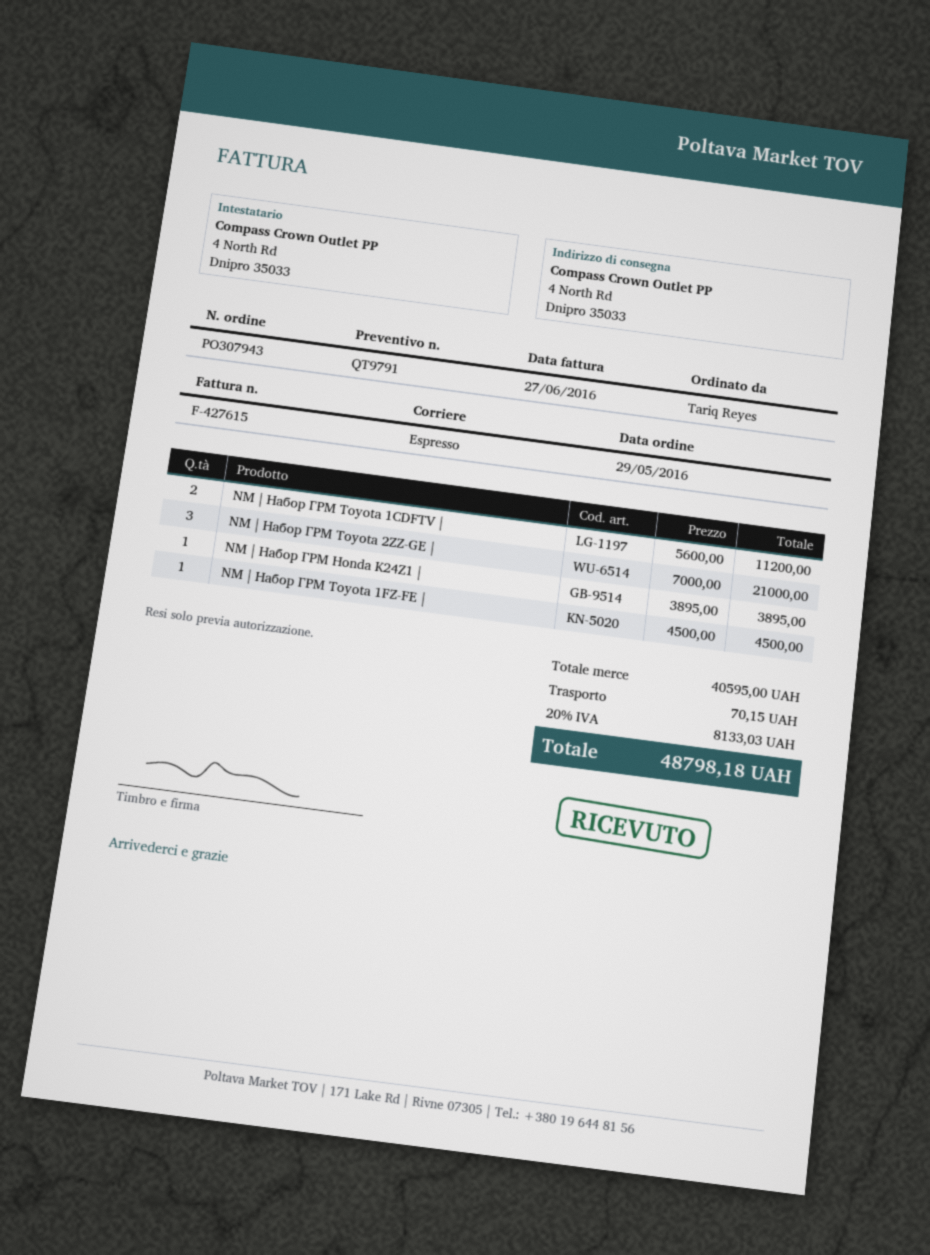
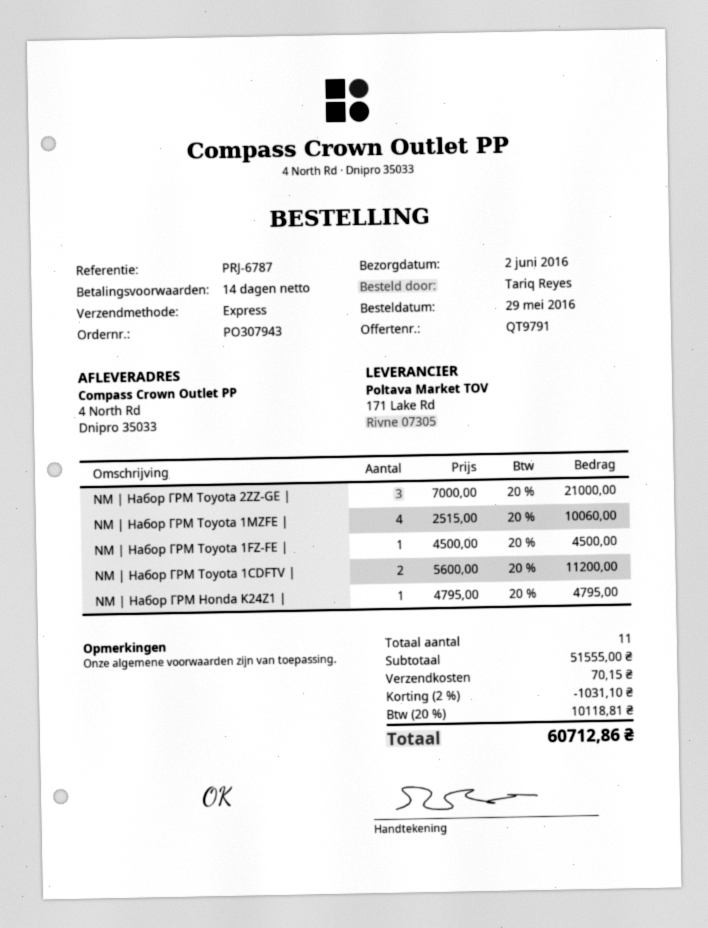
NM | Набор ГРМ Honda K24Z1 |: 1 x 3895.00 = 3895.00 -> 1 x 4795.00 = 4795.00
NM | Набор ГРМ Toyota 1MZFE |: none -> 4 x 2515.00 = 10060.00
subtotal: 40595.00 -> 51555.00
discount: none -> 2% = 1031.10
tax: 20% = 8133.03 -> 20% = 10118.81
total: 48798.18 -> 60712.86

